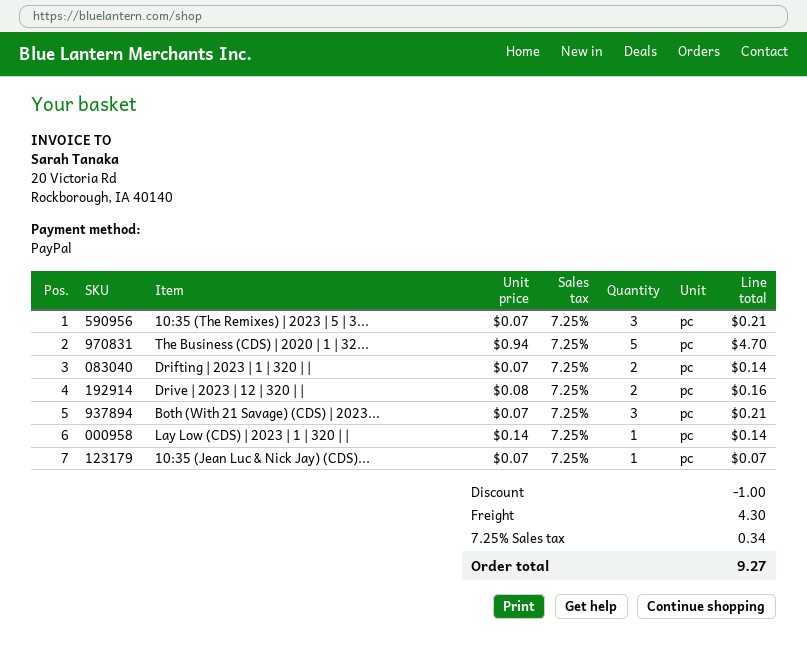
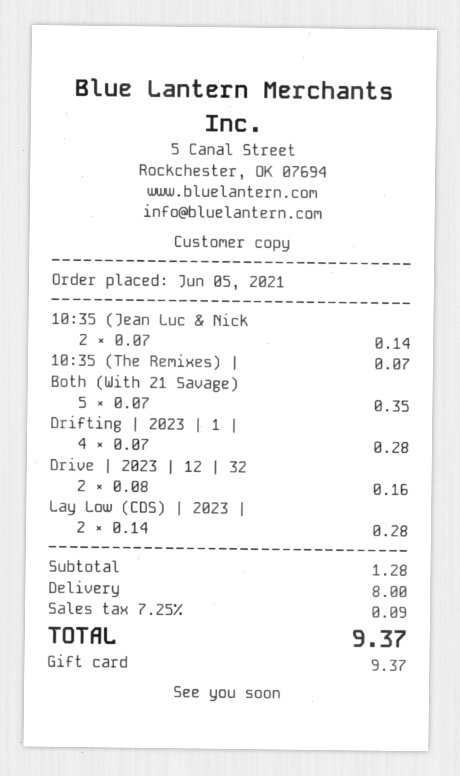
payment method: PayPal -> gift card
10:35 (The Remixes) | 2023 | 5 | 3...: 3 x 0.07 = 0.21 -> 1 x 0.07 = 0.07
The Business (CDS) | 2020 | 1 | 32...: 5 x 0.94 = 4.70 -> none
Drifting | 2023 | 1 | 320 | |: 2 x 0.07 = 0.14 -> 4 x 0.07 = 0.28
Both (With 21 Savage) (CDS) | 2023...: 3 x 0.07 = 0.21 -> 5 x 0.07 = 0.35
Lay Low (CDS) | 2023 | 1 | 320 | |: 1 x 0.14 = 0.14 -> 2 x 0.14 = 0.28
10:35 (Jean Luc & Nick Jay) (CDS)...: 1 x 0.07 = 0.07 -> 2 x 0.07 = 0.14
discount: 1.00 -> none
shipping: 4.30 -> 8.00
tax: 7.25% = 0.34 -> 7.25% = 0.09
total: 9.27 -> 9.37

